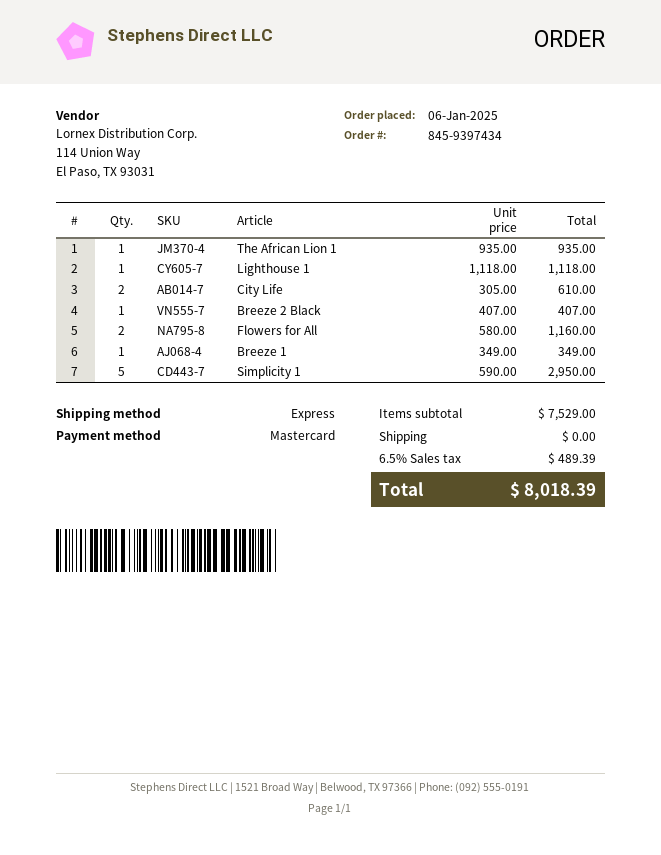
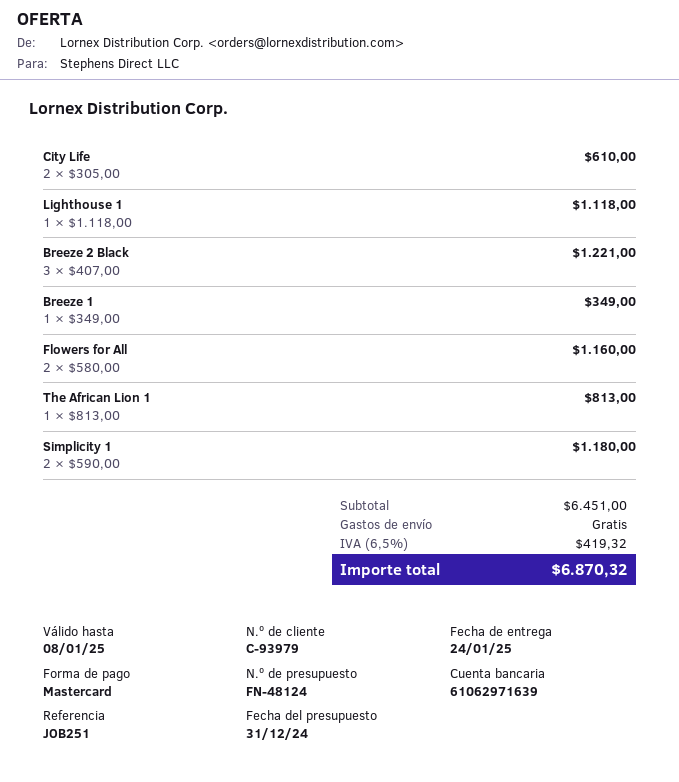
The African Lion 1: 1 x 935.00 = 935.00 -> 1 x 813.00 = 813.00
Breeze 2 Black: 1 x 407.00 = 407.00 -> 3 x 407.00 = 1221.00
Simplicity 1: 5 x 590.00 = 2950.00 -> 2 x 590.00 = 1180.00
subtotal: 7529.00 -> 6451.00
tax: 6.5% = 489.39 -> 6.5% = 419.32
total: 8018.39 -> 6870.32

